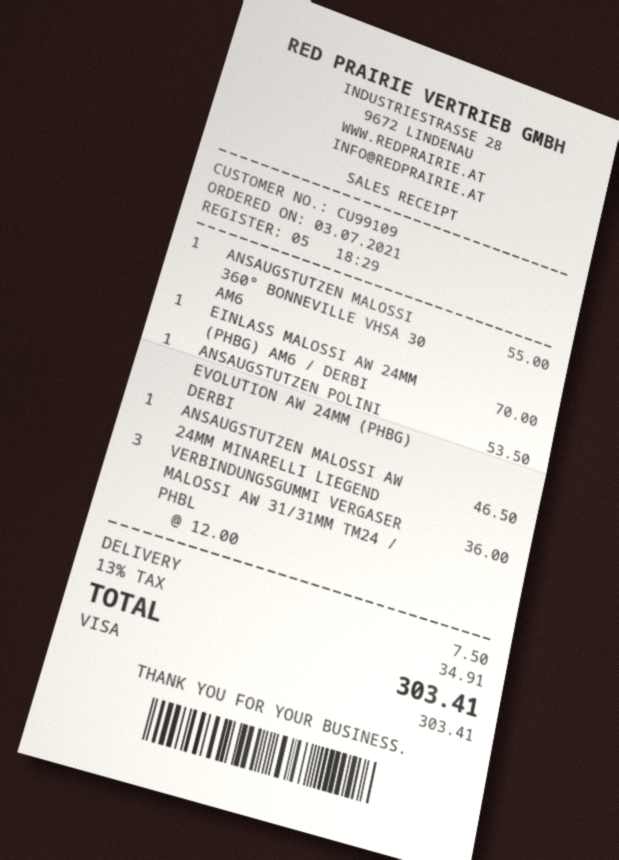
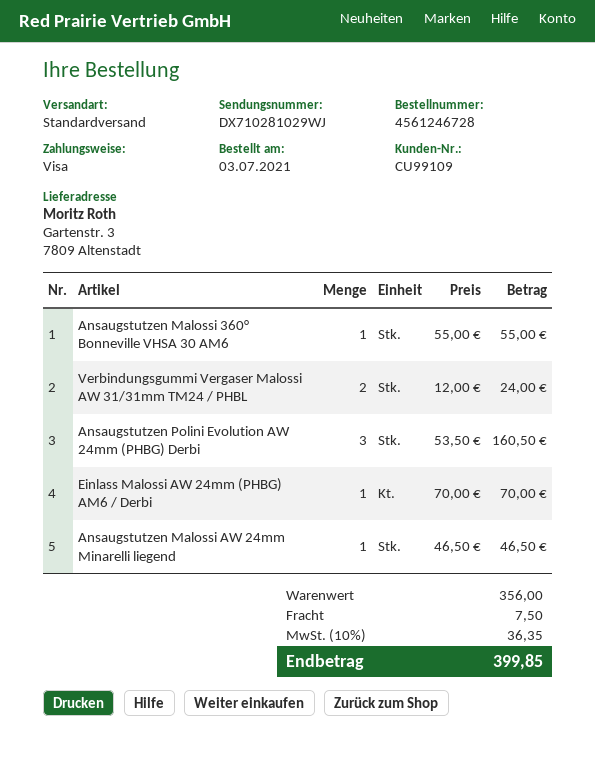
ANSAUGSTUTZEN POLINI EVOLUTION AW 24MM (PHBG) DERBI: 1 x 53.50 = 53.50 -> 3 x 53.50 = 160.50
VERBINDUNGSGUMMI VERGASER MALOSSI AW 31/31MM TM24 / PHBL: 3 x 12.00 = 36.00 -> 2 x 12.00 = 24.00
tax: 13% = 34.91 -> 10% = 36.35
total: 303.41 -> 399.85

